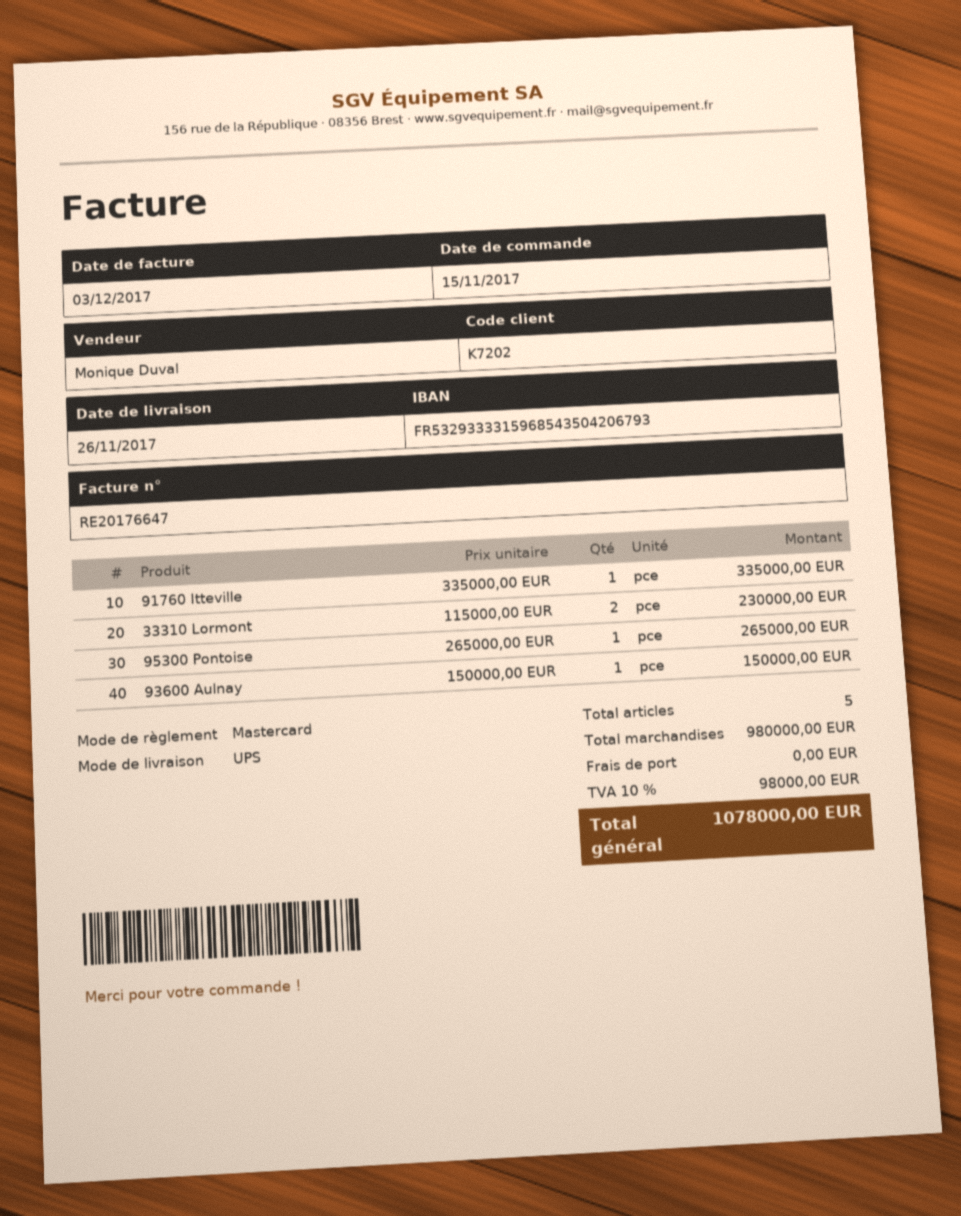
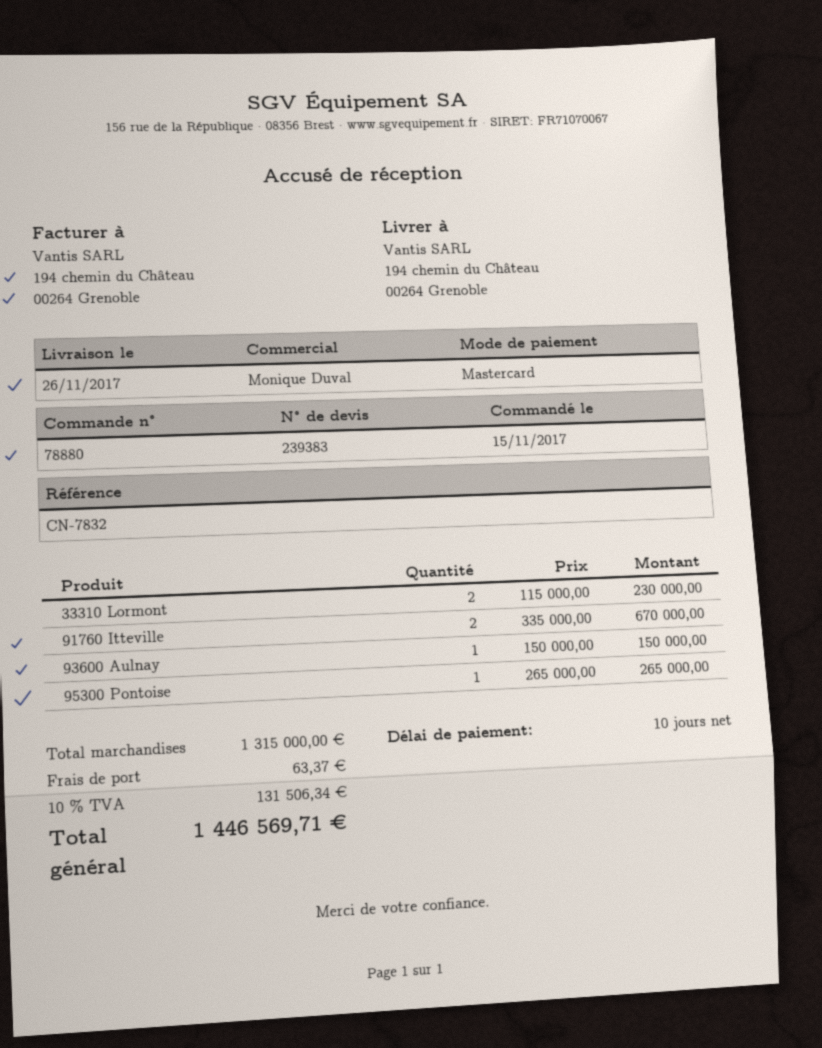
91760 Itteville: 1 x 335000.00 = 335000.00 -> 2 x 335000.00 = 670000.00
subtotal: 980000.00 -> 1315000.00
shipping: 0.00 -> 63.37
tax: 10% = 98000.00 -> 10% = 131506.34
total: 1078000.00 -> 1446569.71

